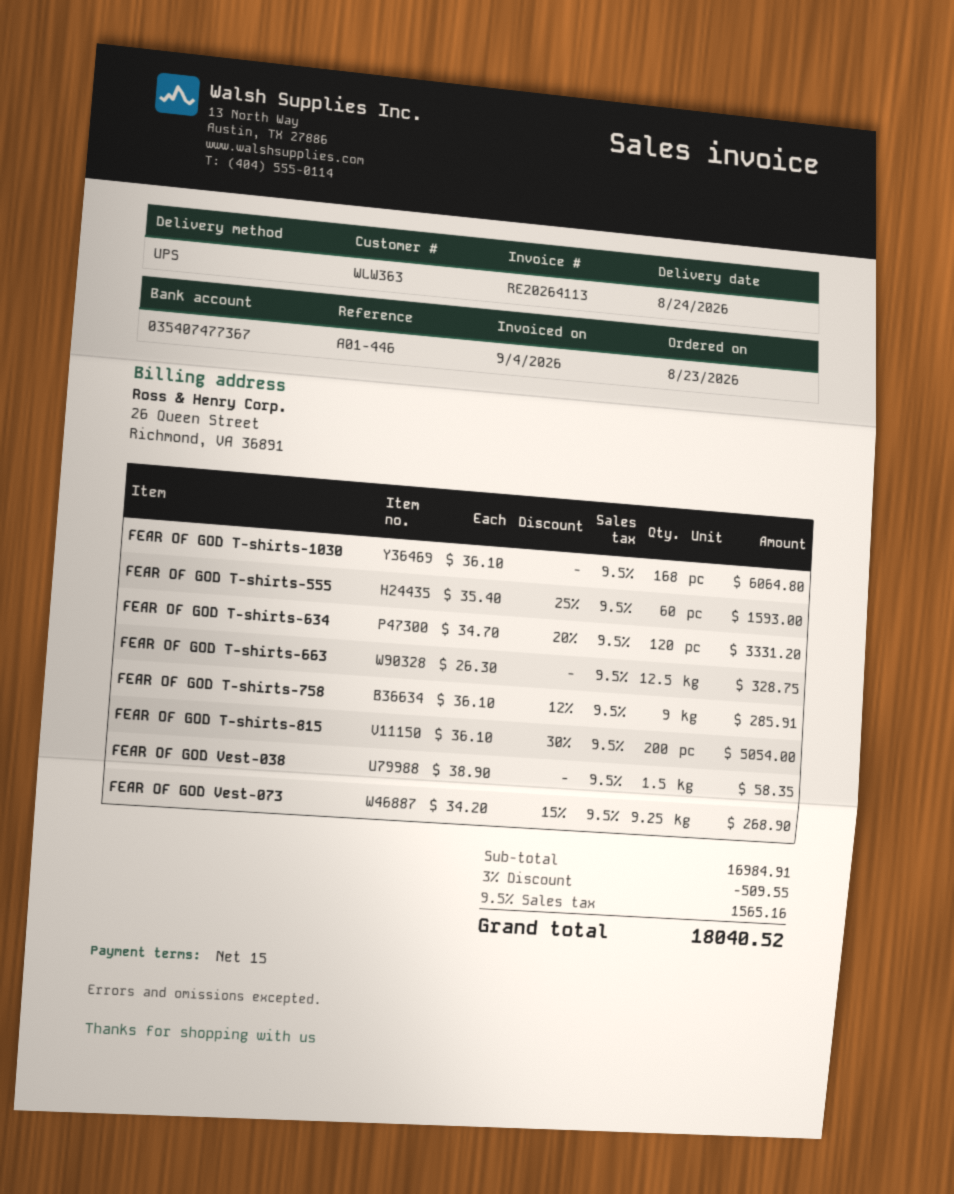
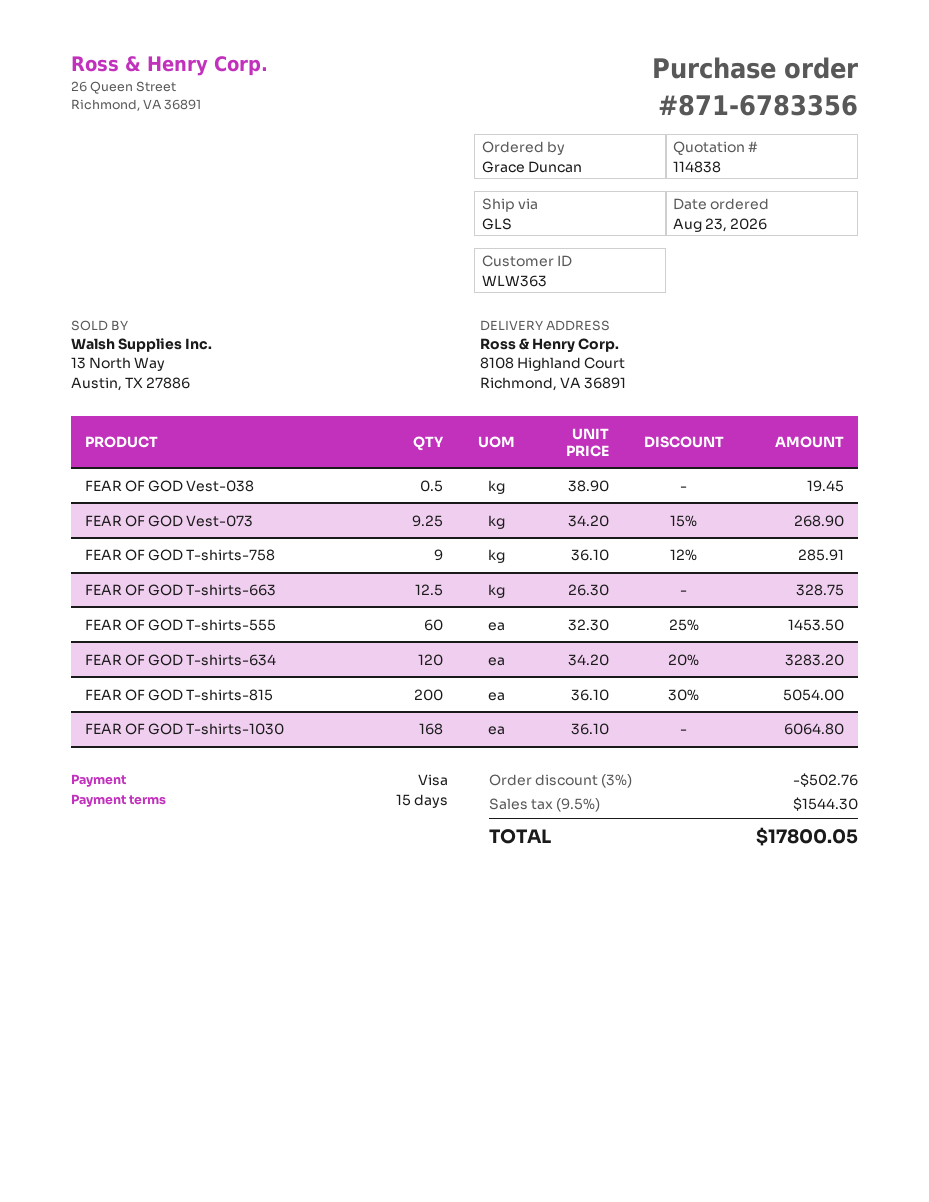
shipping method: UPS -> GLS
FEAR OF GOD T-shirts-555: 60 x 35.40 - 25% = 1593.00 -> 60 x 32.30 - 25% = 1453.50
FEAR OF GOD T-shirts-634: 120 x 34.70 - 20% = 3331.20 -> 120 x 34.20 - 20% = 3283.20
FEAR OF GOD Vest-038: 1.5 x 38.90 = 58.35 -> 0.5 x 38.90 = 19.45
discount: 3% = 509.55 -> 3% = 502.76
tax: 9.5% = 1565.16 -> 9.5% = 1544.30
total: 18040.52 -> 17800.05

